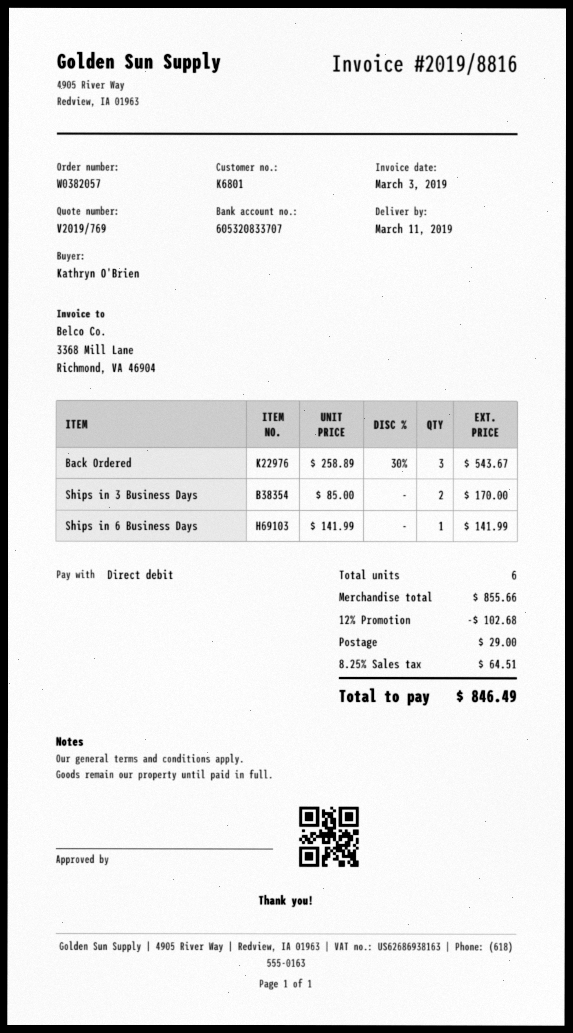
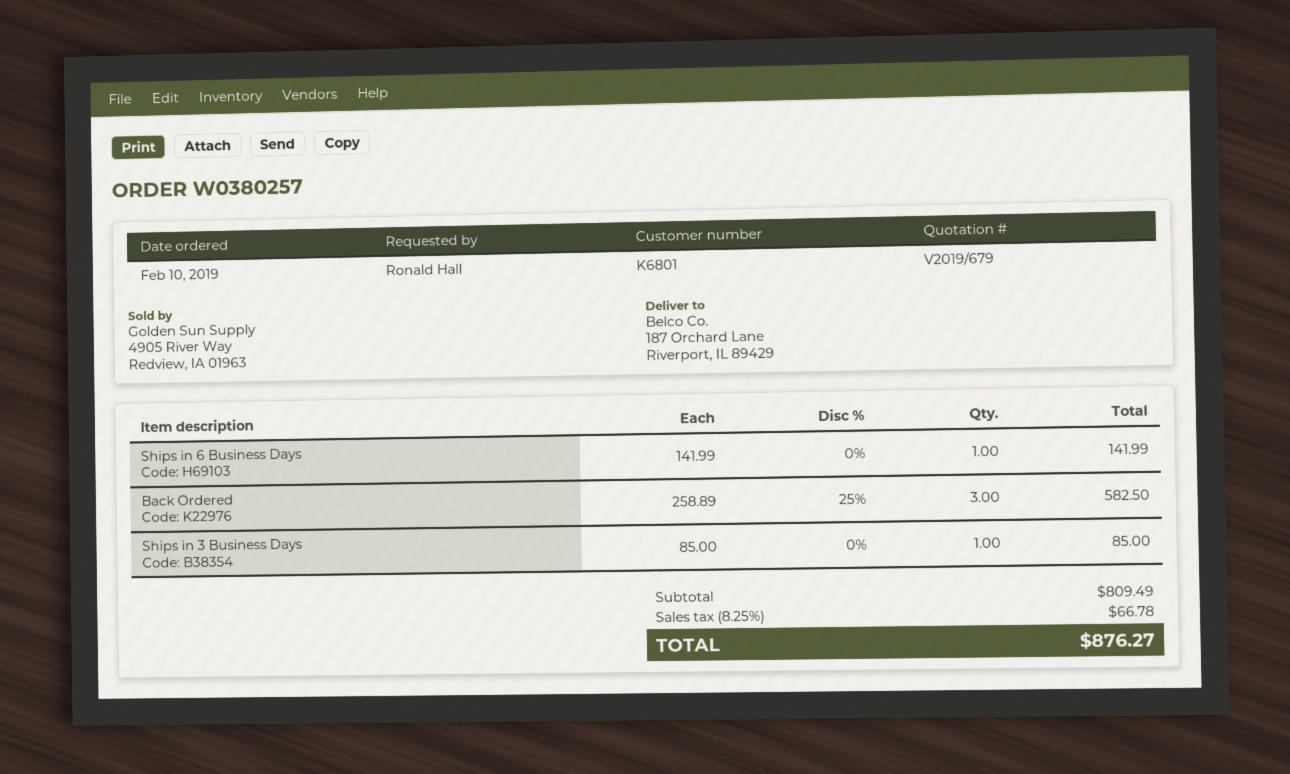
quote number: V2019/769 -> V2019/679
order number: W0382057 -> W0380257
ordered by: Kathryn O'Brien -> Ronald Hall
Back Ordered: 3 x 258.89 - 30% = 543.67 -> 3 x 258.89 - 25% = 582.50
Ships in 3 Business Days: 2 x 85.00 = 170.00 -> 1 x 85.00 = 85.00
subtotal: 855.66 -> 809.49
discount: 12% = 102.68 -> none
shipping: 29.00 -> none
tax: 8.25% = 64.51 -> 8.25% = 66.78
total: 846.49 -> 876.27

